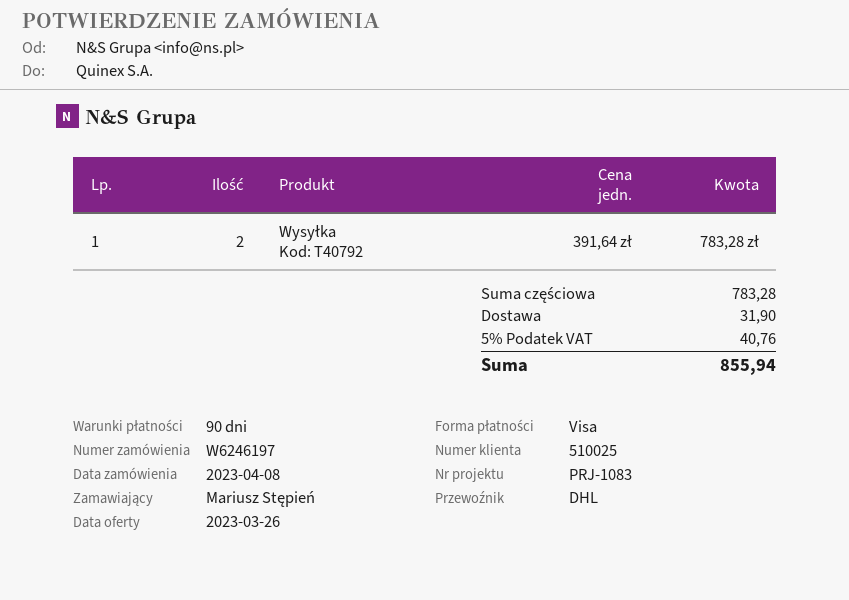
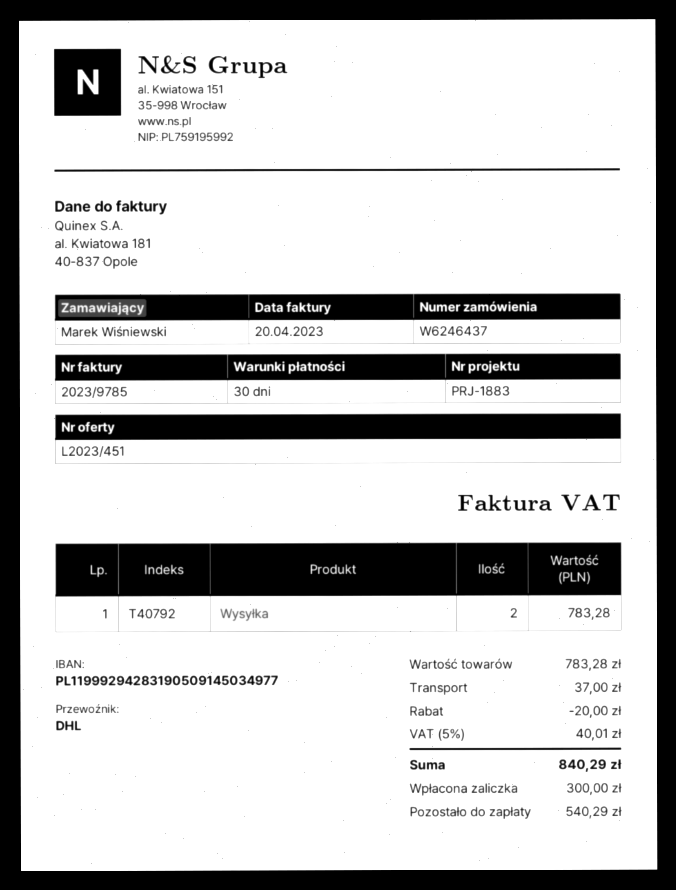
order number: W6246197 -> W6246437
payment terms: 90 days -> 30 days
reference: PRJ-1083 -> PRJ-1883
ordered by: Mariusz Stępień -> Marek Wiśniewski
discount: none -> 20.00
shipping: 31.90 -> 37.00
tax: 5% = 40.76 -> 5% = 40.01
total: 855.94 -> 840.29

